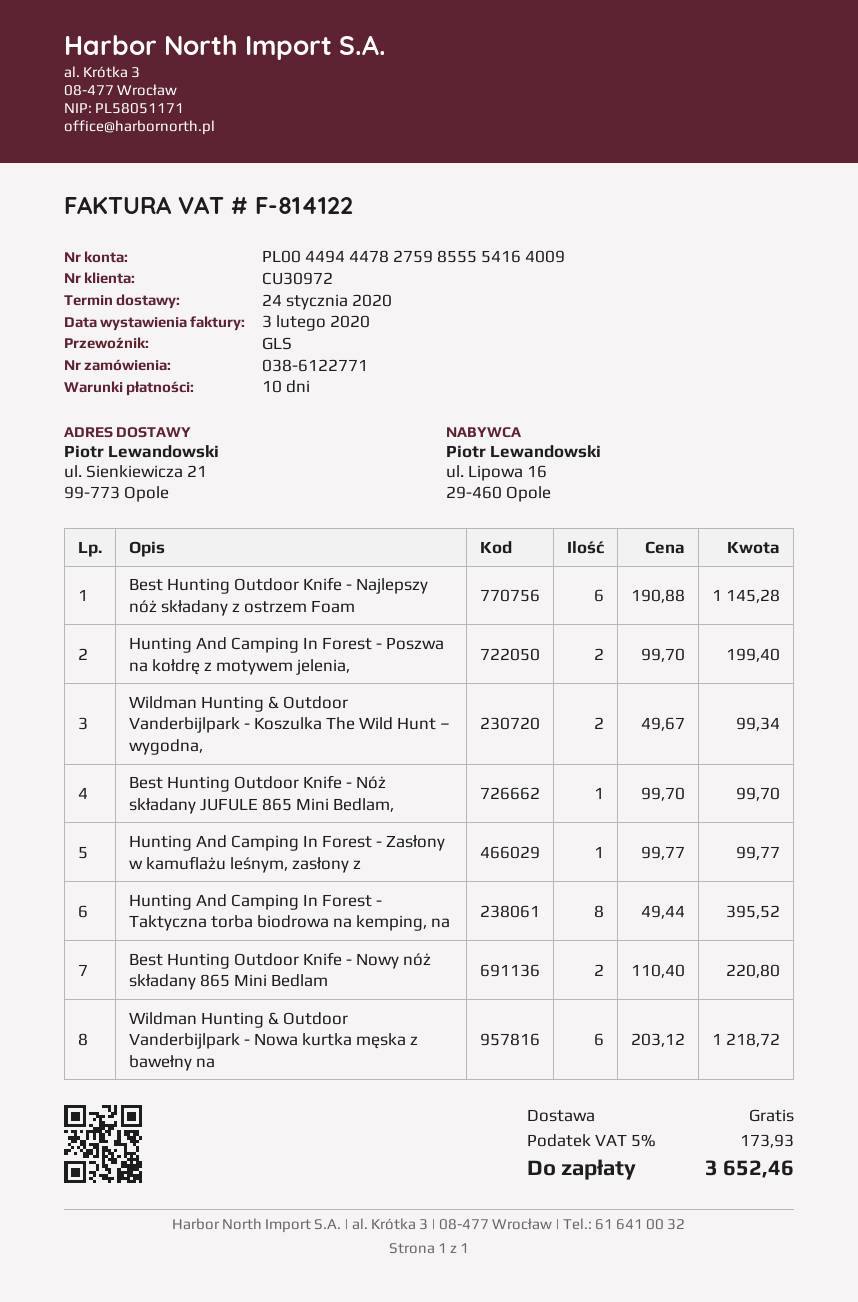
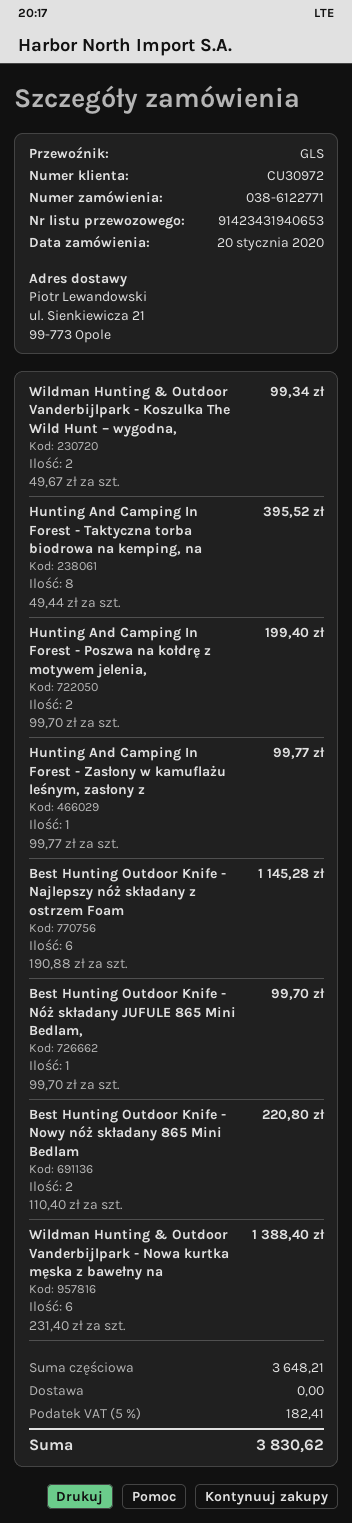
Wildman Hunting & Outdoor Vanderbijlpark - Nowa kurtka męska z bawełny na: 6 x 203.12 = 1218.72 -> 6 x 231.40 = 1388.40
tax: 5% = 173.93 -> 5% = 182.41
total: 3652.46 -> 3830.62

